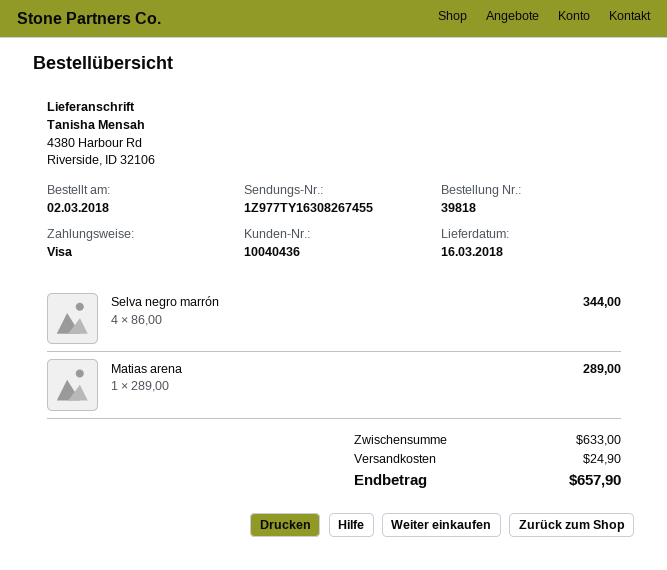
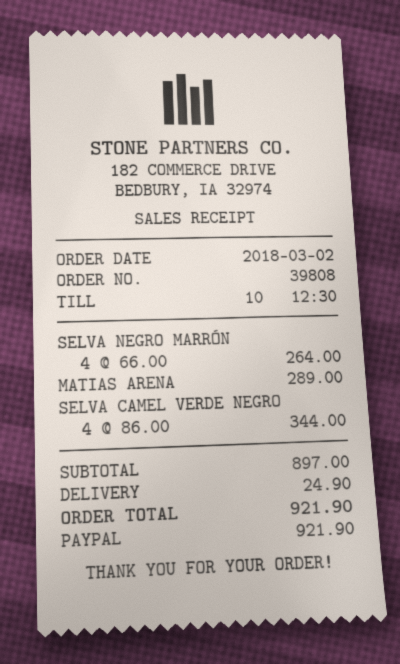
order number: 39818 -> 39808
payment method: Visa -> PayPal
Selva negro marrón: 4 x 86.00 = 344.00 -> 4 x 66.00 = 264.00
SELVA CAMEL VERDE NEGRO: none -> 4 x 86.00 = 344.00
subtotal: 633.00 -> 897.00
total: 657.90 -> 921.90

